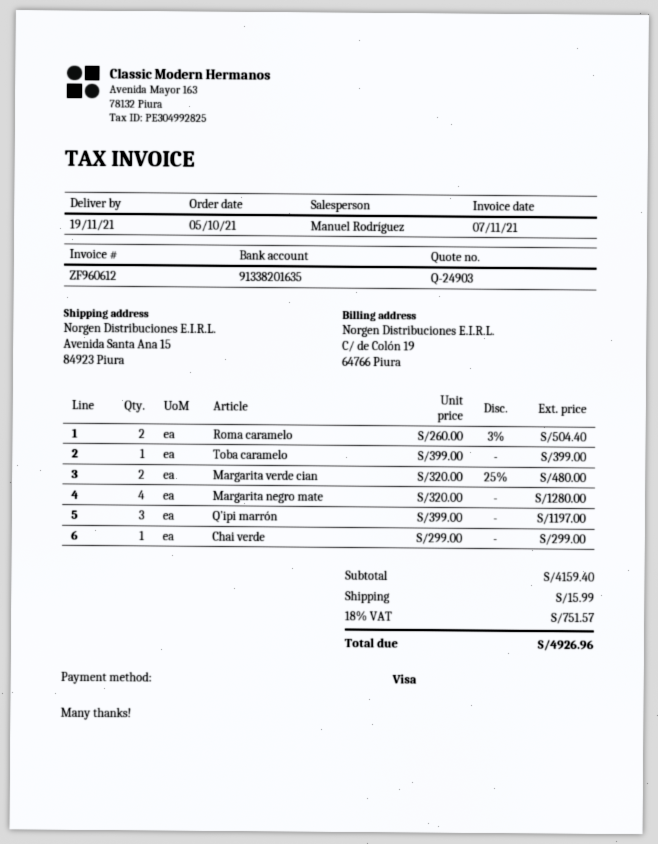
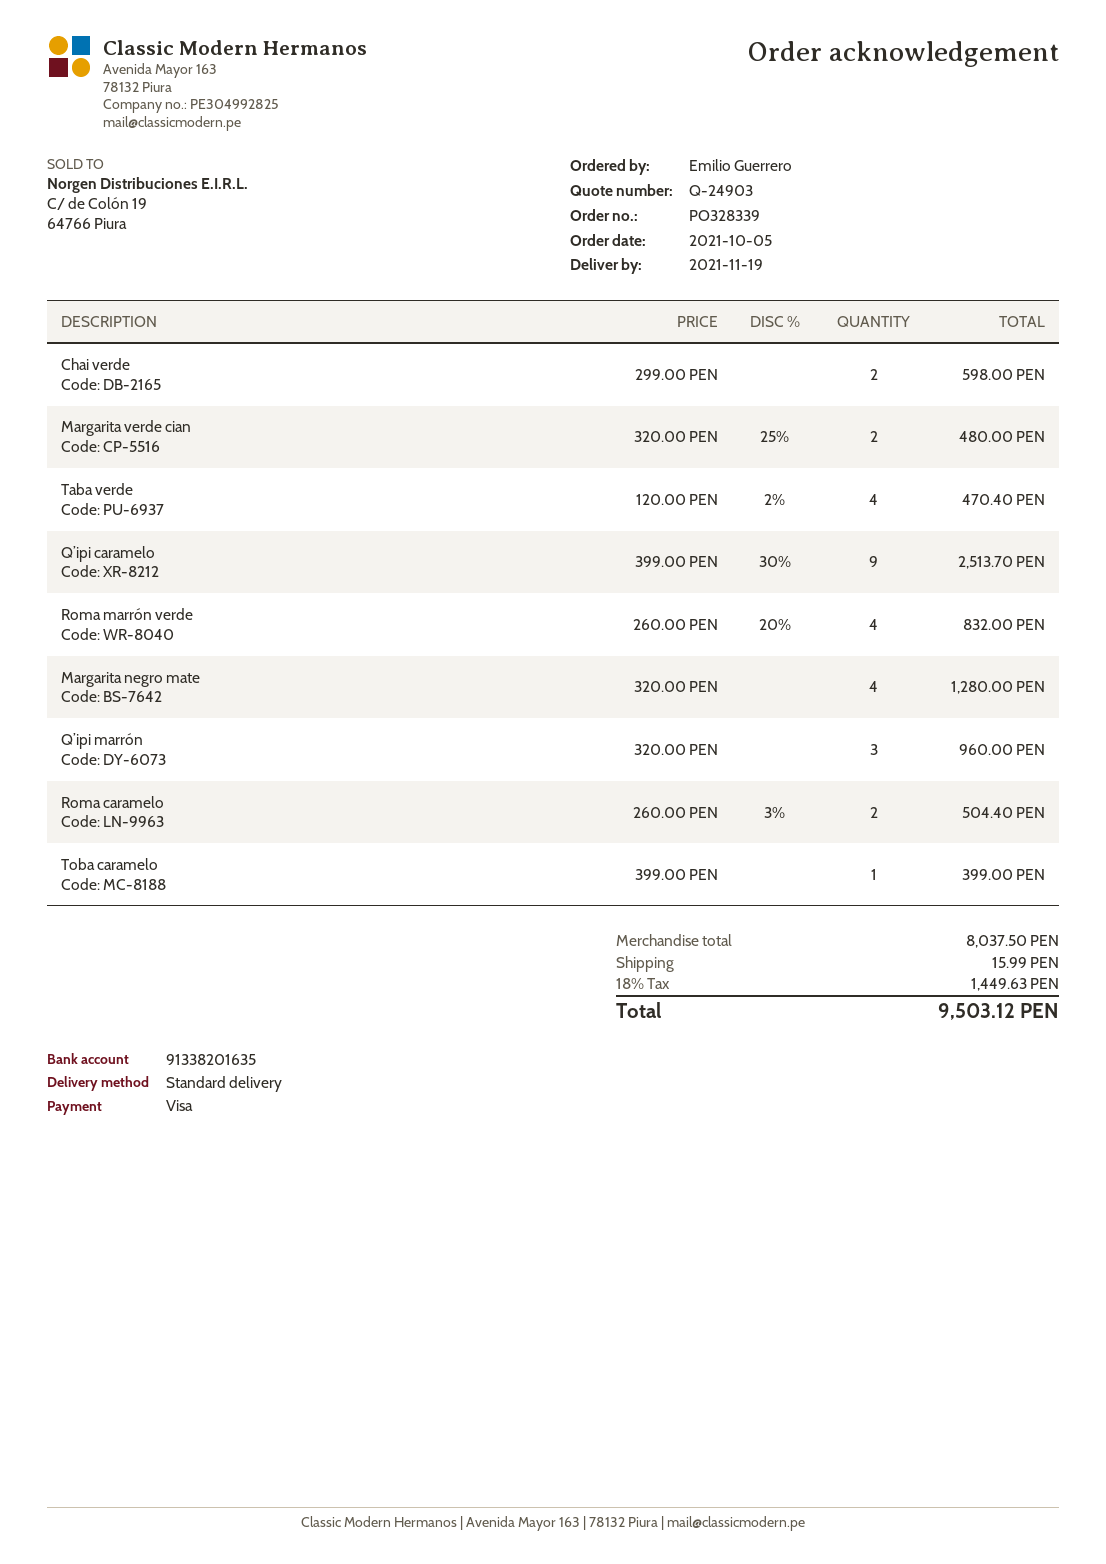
Q’ipi marrón: 3 x 399.00 = 1197.00 -> 3 x 320.00 = 960.00
Chai verde: 1 x 299.00 = 299.00 -> 2 x 299.00 = 598.00
Taba verde: none -> 4 x 120.00 - 2% = 470.40
Q’ipi caramelo: none -> 9 x 399.00 - 30% = 2513.70
Roma marrón verde: none -> 4 x 260.00 - 20% = 832.00
subtotal: 4159.40 -> 8037.50
tax: 18% = 751.57 -> 18% = 1449.63
total: 4926.96 -> 9503.12

